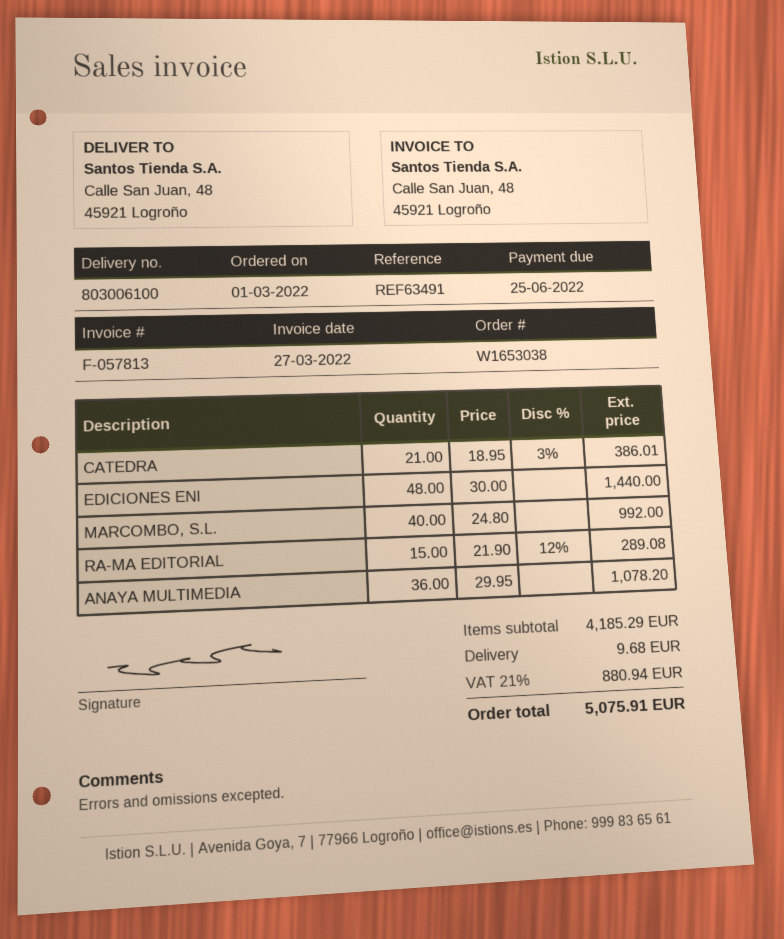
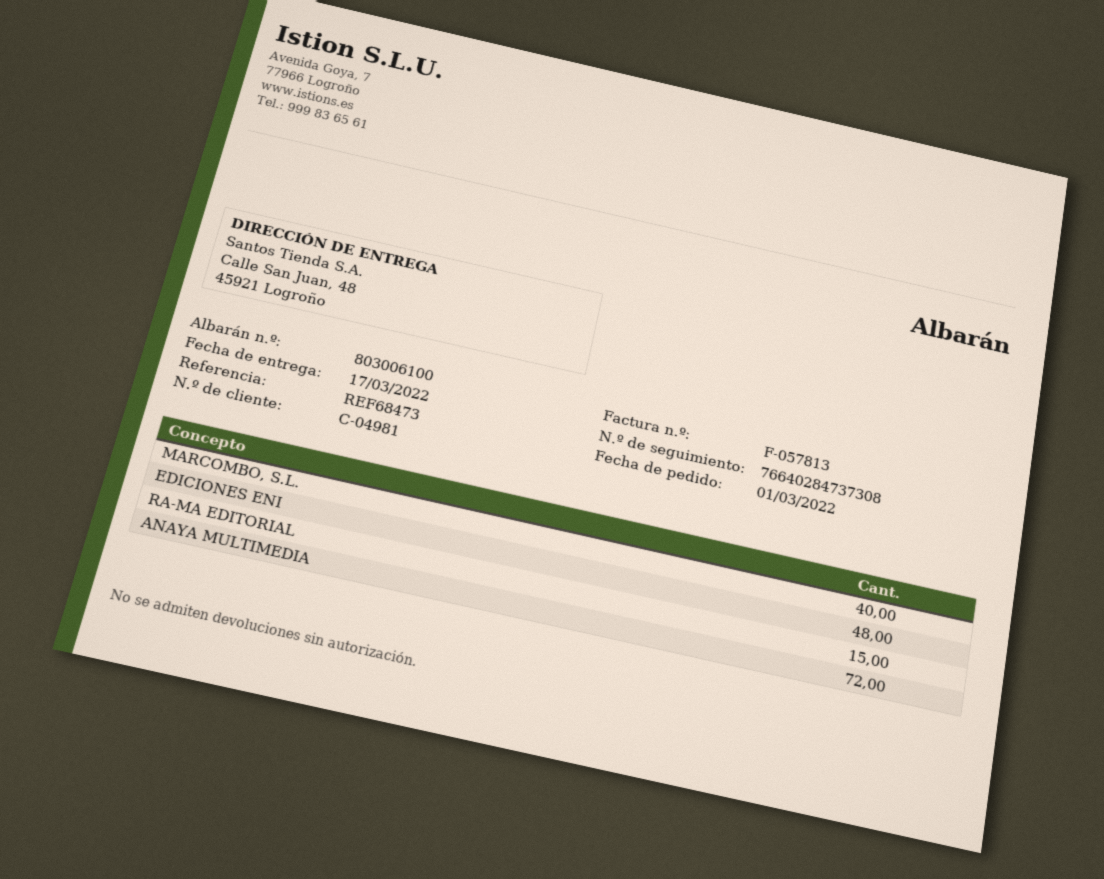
reference: REF63491 -> REF68473
CATEDRA: 21 -> none
ANAYA MULTIMEDIA: 36 -> 72

